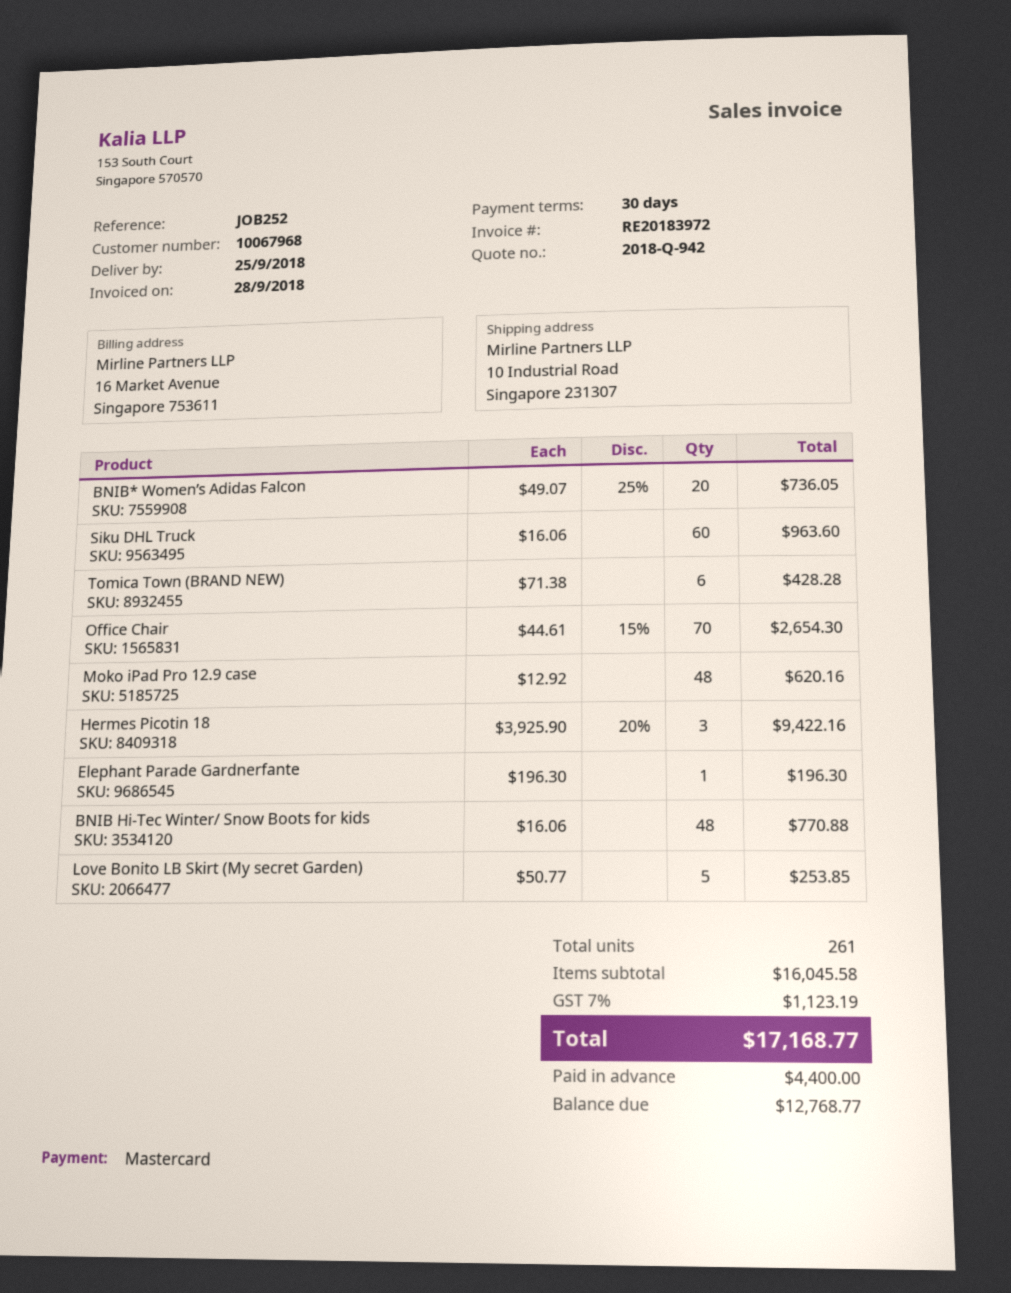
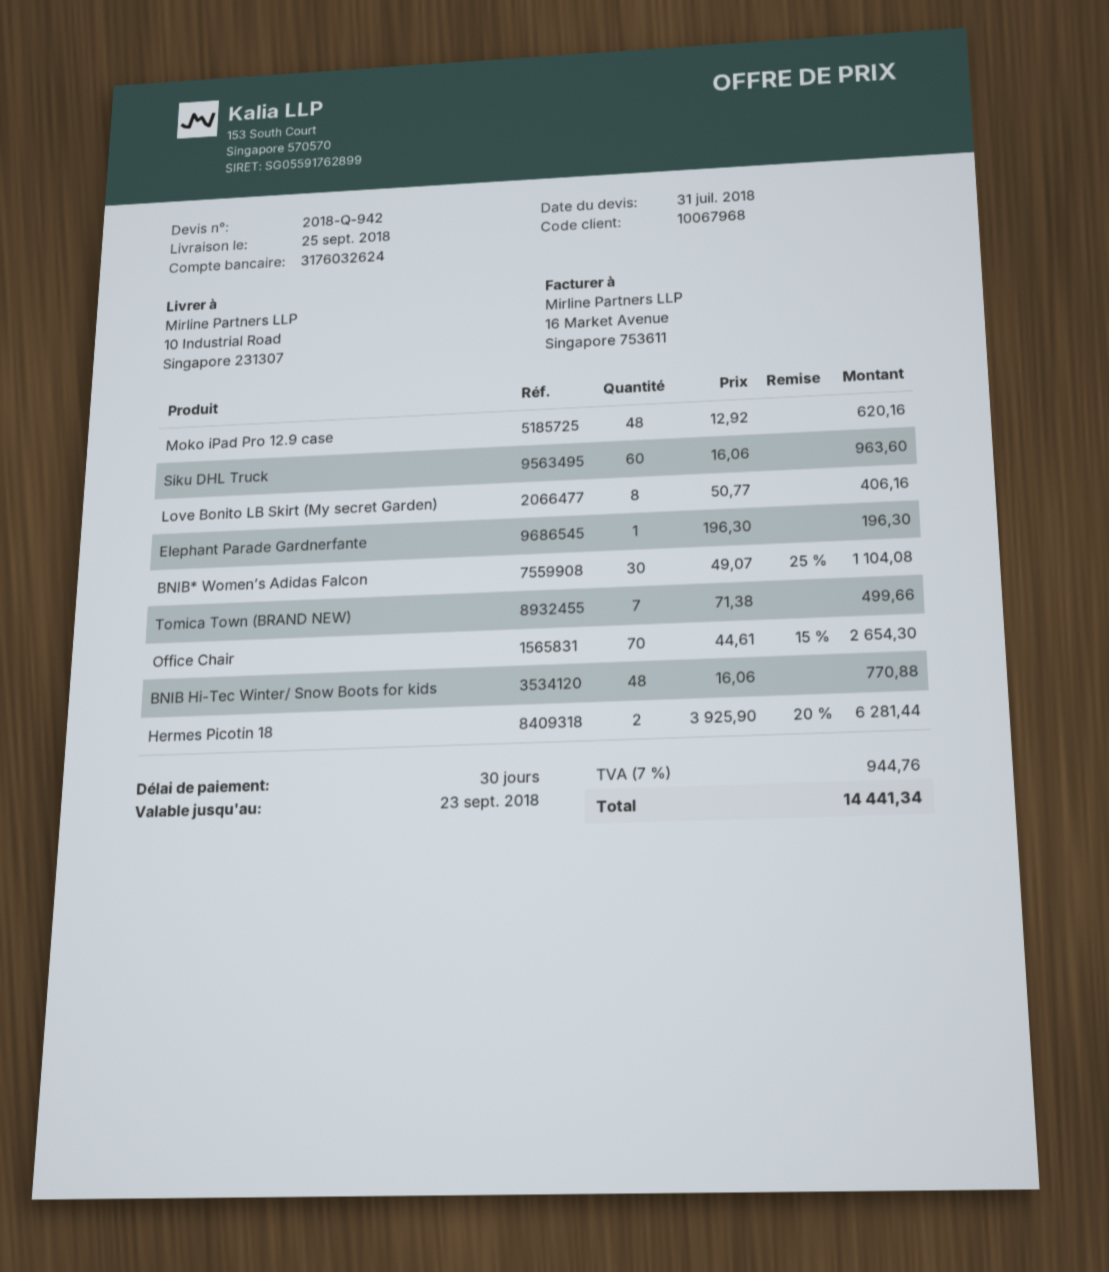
BNIB* Women’s Adidas Falcon: 20 x 49.07 - 25% = 736.05 -> 30 x 49.07 - 25% = 1104.08
Tomica Town (BRAND NEW): 6 x 71.38 = 428.28 -> 7 x 71.38 = 499.66
Hermes Picotin 18: 3 x 3925.90 - 20% = 9422.16 -> 2 x 3925.90 - 20% = 6281.44
Love Bonito LB Skirt (My secret Garden): 5 x 50.77 = 253.85 -> 8 x 50.77 = 406.16
tax: 7% = 1123.19 -> 7% = 944.76
total: 17168.77 -> 14441.34

